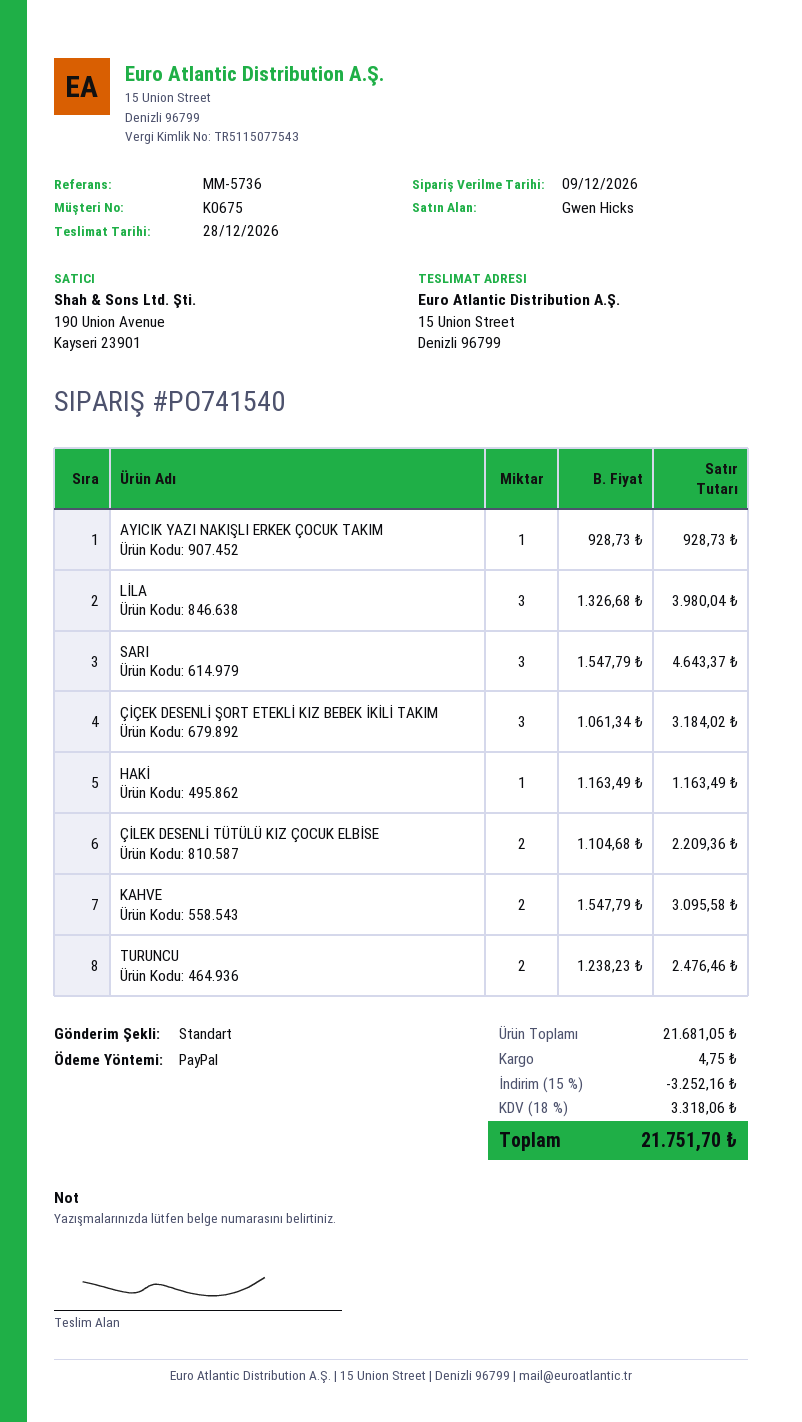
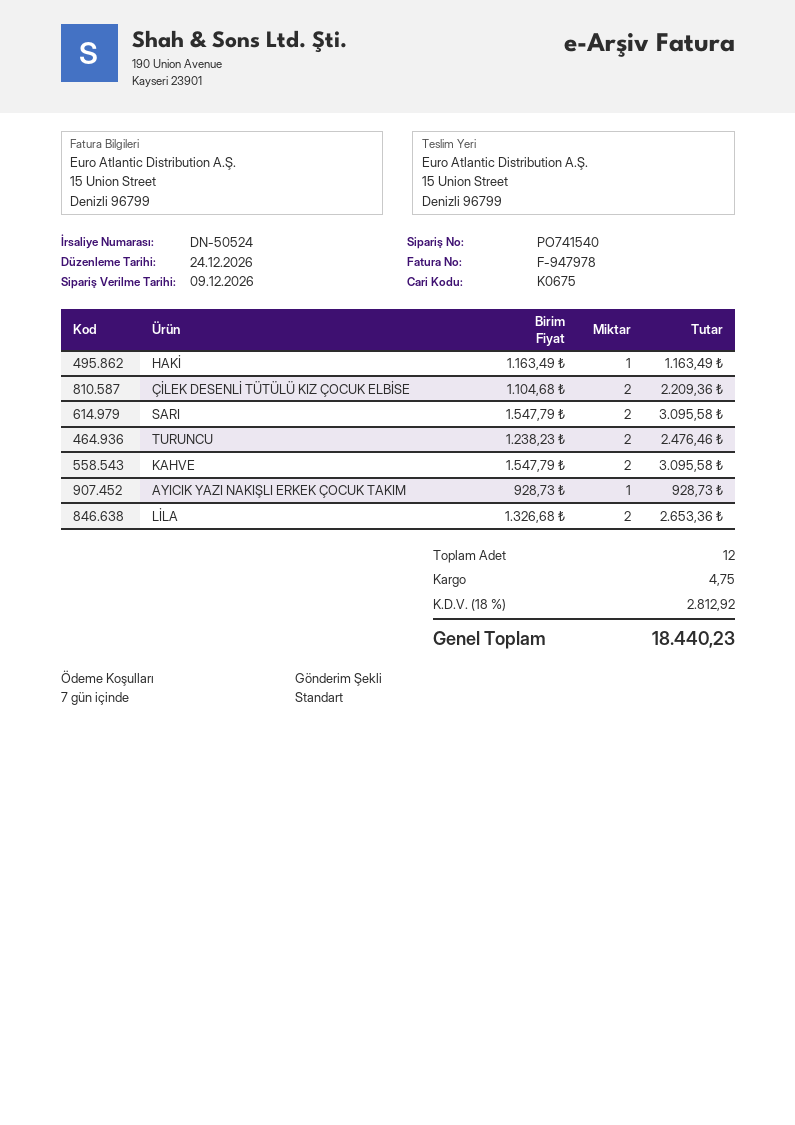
LİLA: 3 x 1326.68 = 3980.04 -> 2 x 1326.68 = 2653.36
SARI: 3 x 1547.79 = 4643.37 -> 2 x 1547.79 = 3095.58
ÇİÇEK DESENLİ ŞORT ETEKLİ KIZ BEBEK İKİLİ TAKIM: 3 x 1061.34 = 3184.02 -> none
discount: 15% = 3252.16 -> none
tax: 18% = 3318.06 -> 18% = 2812.92
total: 21751.70 -> 18440.23

